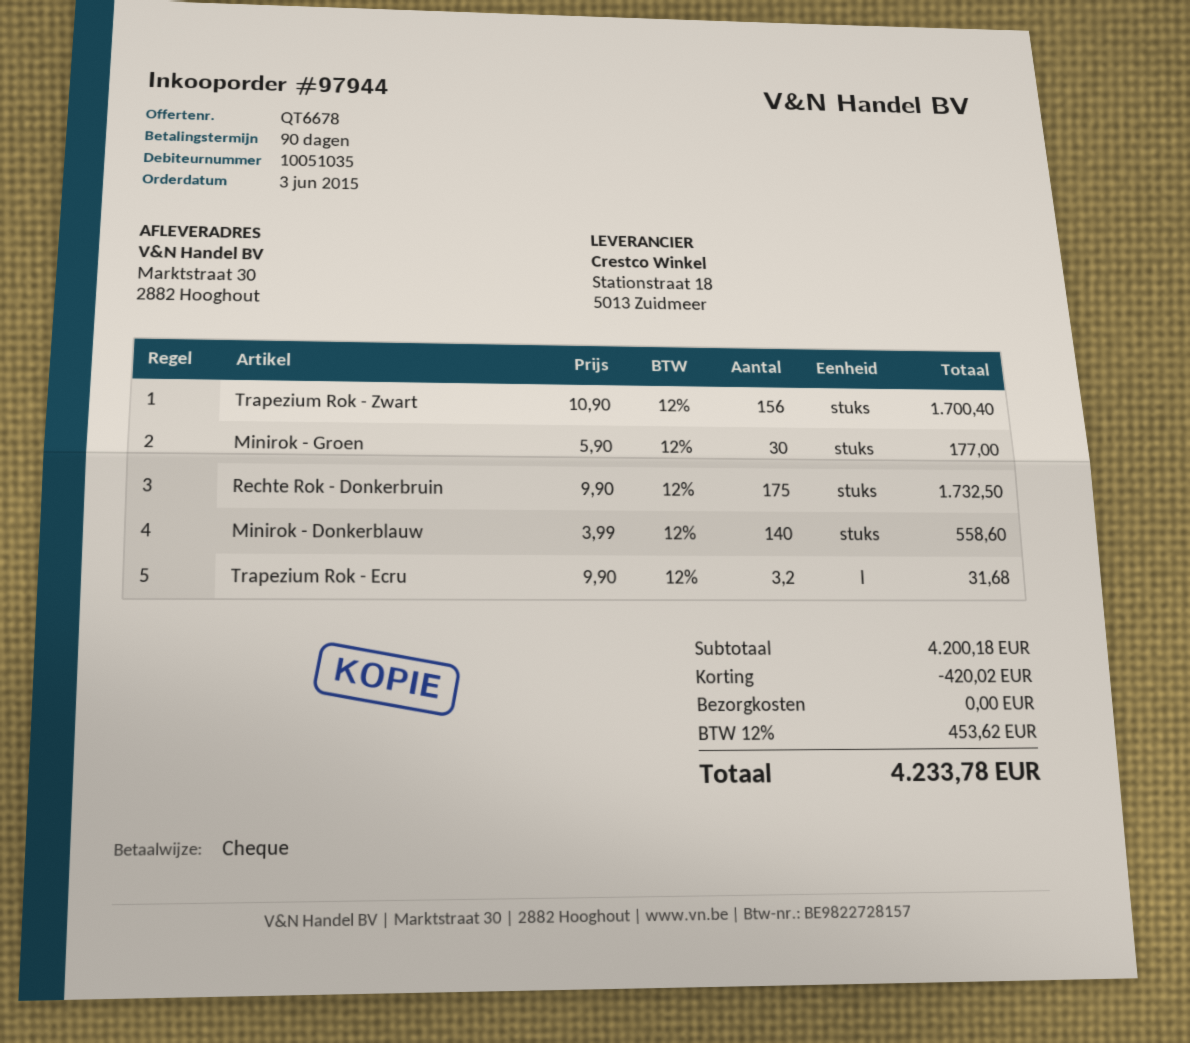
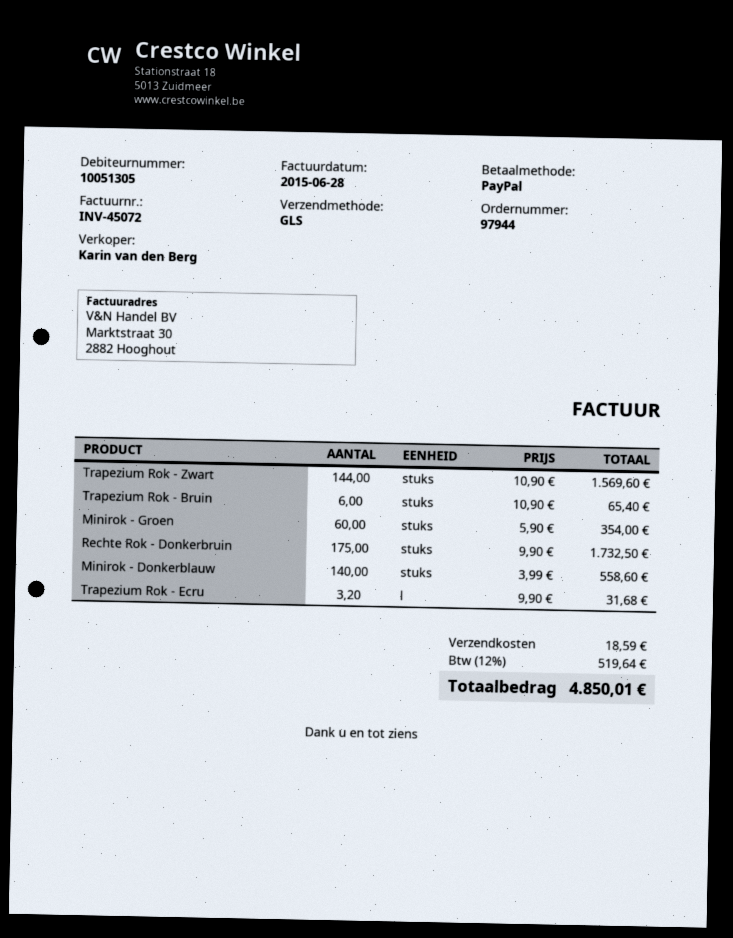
customer number: 10051035 -> 10051305
payment method: cheque -> PayPal
Trapezium Rok - Zwart: 156 x 10.90 = 1700.40 -> 144 x 10.90 = 1569.60
Minirok - Groen: 30 x 5.90 = 177.00 -> 60 x 5.90 = 354.00
Trapezium Rok - Bruin: none -> 6 x 10.90 = 65.40
discount: 420.02 -> none
shipping: 0.00 -> 18.59
tax: 12% = 453.62 -> 12% = 519.64
total: 4233.78 -> 4850.01

